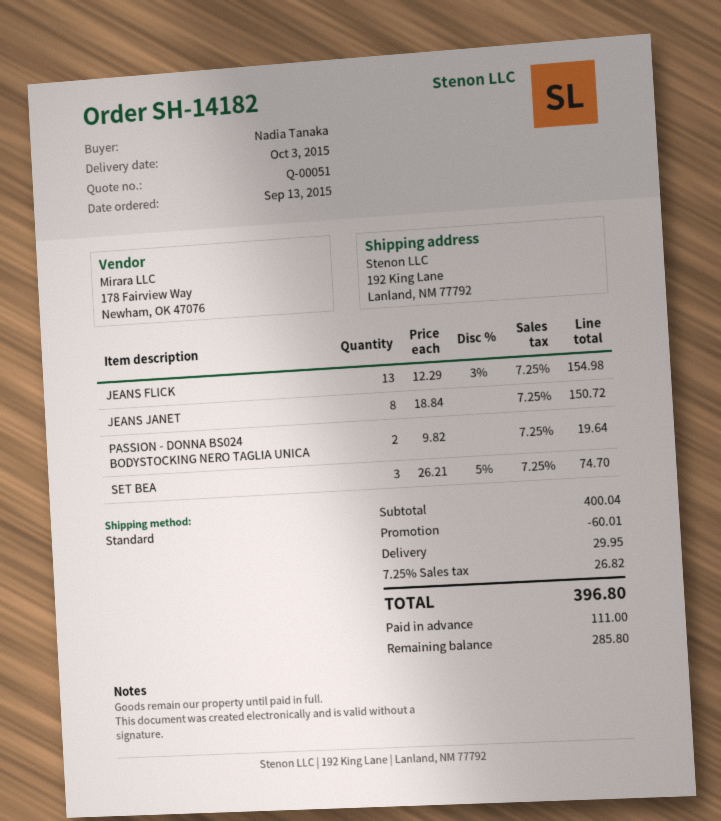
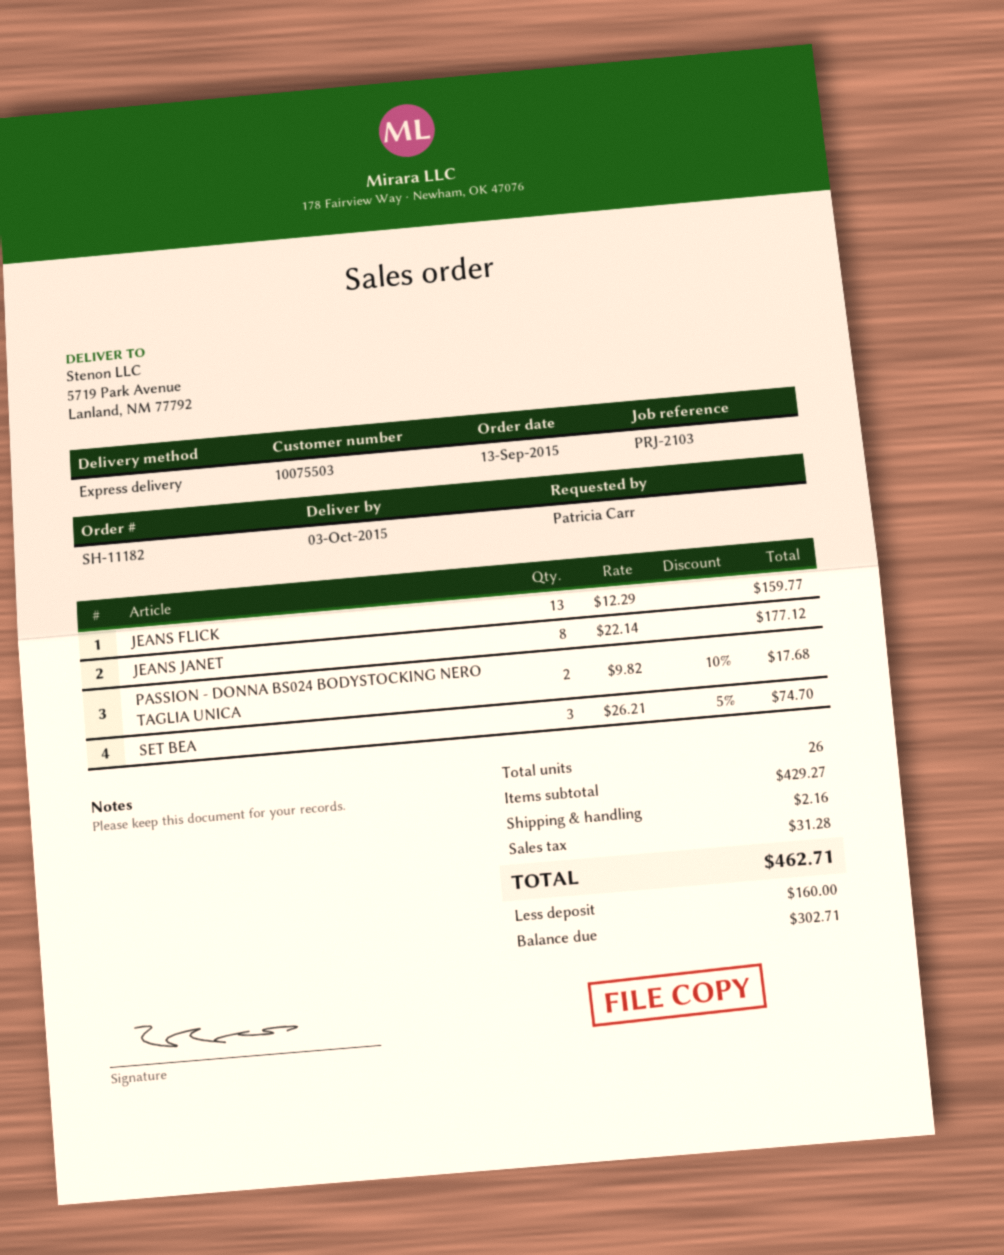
order number: SH-14182 -> SH-11182
ordered by: Nadia Tanaka -> Patricia Carr
shipping method: standard -> express
ship to: 192 King Lane, Lanland, NM 77792 -> 5719 Park Avenue, Lanland, NM 77792
JEANS FLICK: 13 x 12.29 - 3% = 154.98 -> 13 x 12.29 = 159.77
JEANS JANET: 8 x 18.84 = 150.72 -> 8 x 22.14 = 177.12
PASSION - DONNA BS024 BODYSTOCKING NERO TAGLIA UNICA: 2 x 9.82 = 19.64 -> 2 x 9.82 - 10% = 17.68
subtotal: 400.04 -> 429.27
discount: 60.01 -> none
shipping: 29.95 -> 2.16
tax: 26.82 -> 31.28
total: 396.80 -> 462.71
deposit: 111.00 -> 160.00
balance: 285.80 -> 302.71

